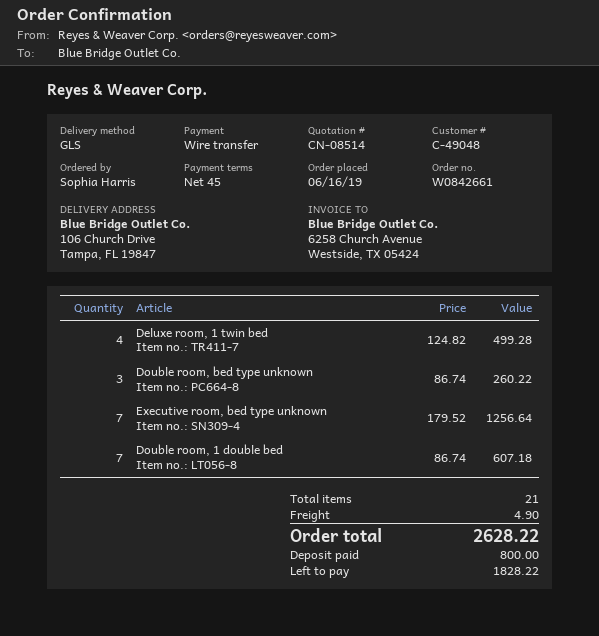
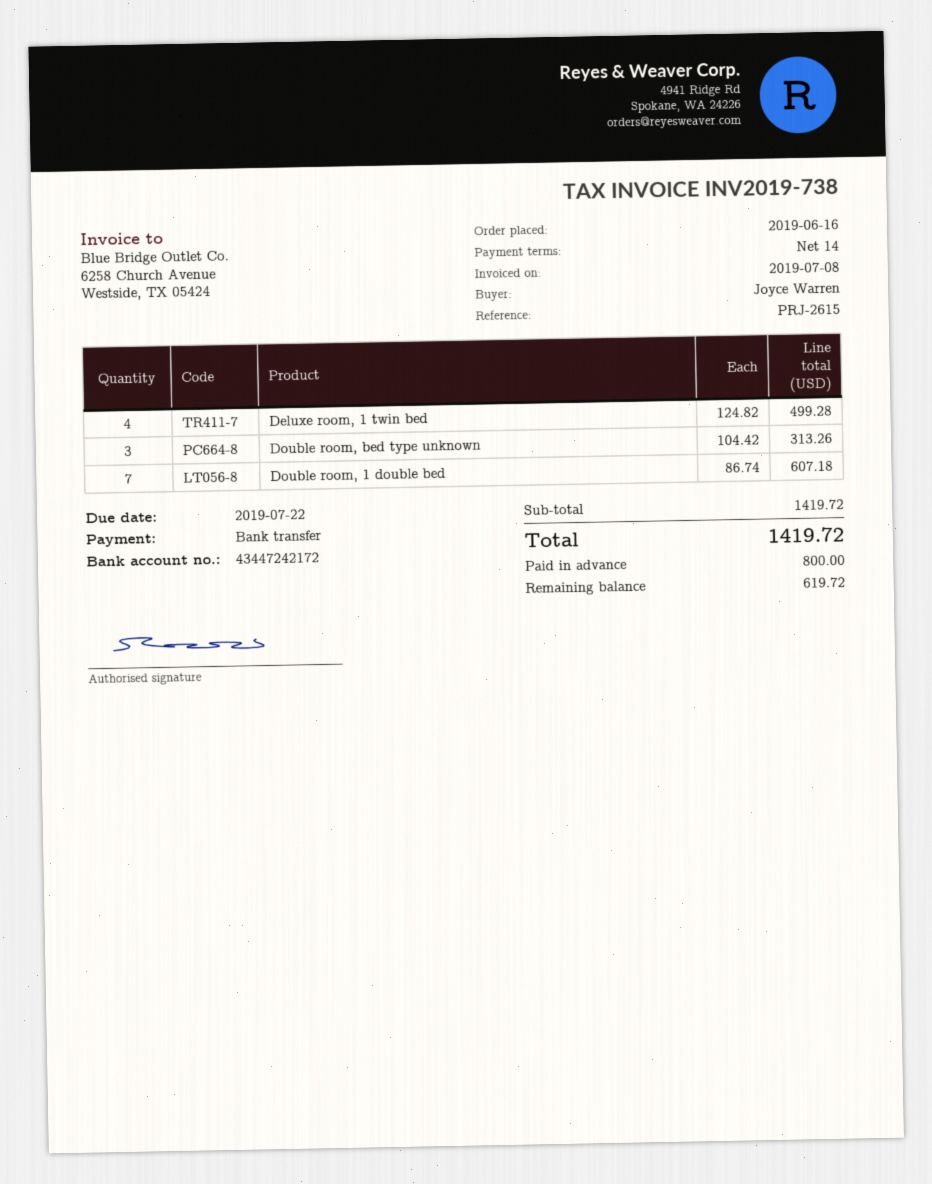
payment terms: 45 days -> 14 days
ordered by: Sophia Harris -> Joyce Warren
Double room, bed type unknown: 3 x 86.74 = 260.22 -> 3 x 104.42 = 313.26
Executive room, bed type unknown: 7 x 179.52 = 1256.64 -> none
shipping: 4.90 -> none
total: 2628.22 -> 1419.72
balance: 1828.22 -> 619.72

